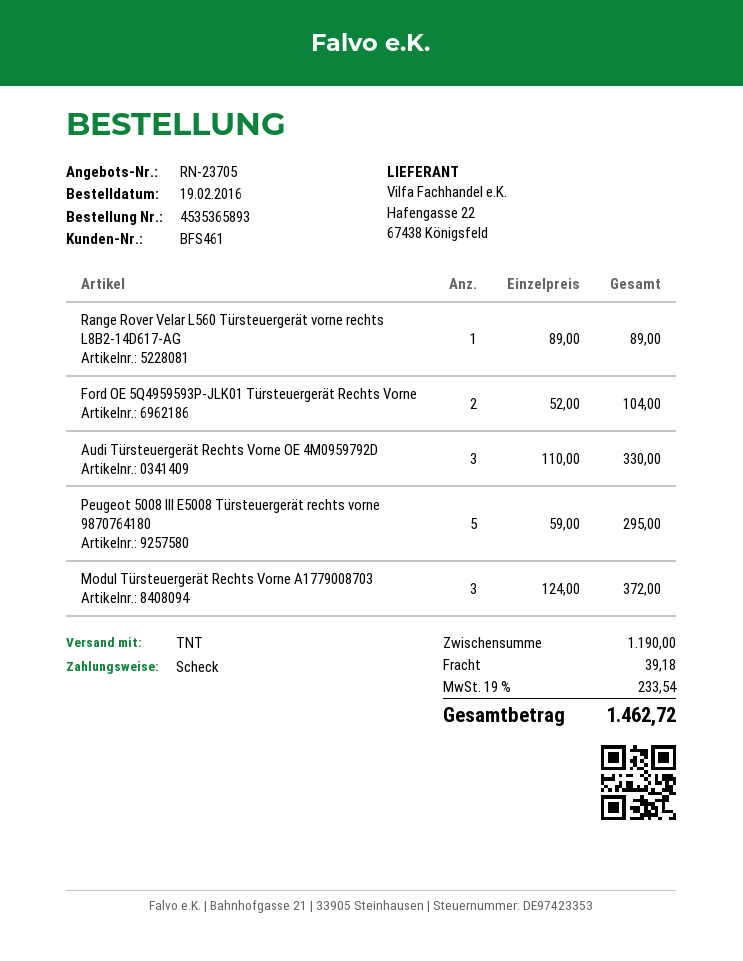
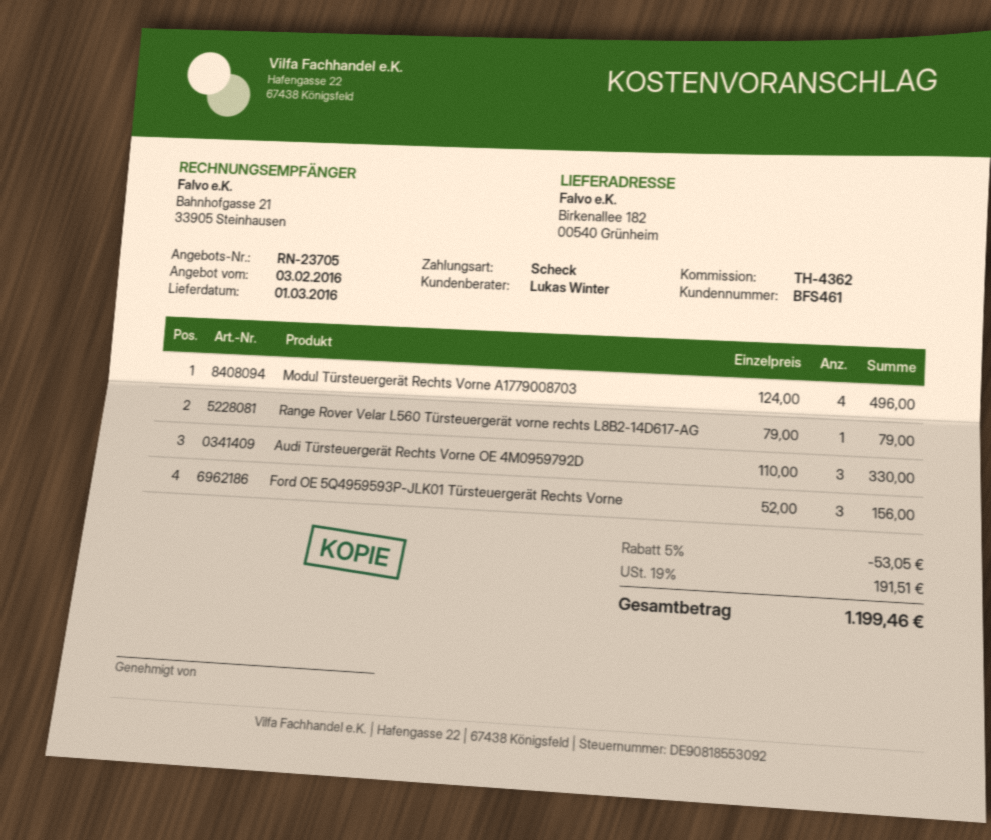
Range Rover Velar L560 Türsteuergerät vorne rechts L8B2-14D617-AG: 1 x 89.00 = 89.00 -> 1 x 79.00 = 79.00
Ford OE 5Q4959593P-JLK01 Türsteuergerät Rechts Vorne: 2 x 52.00 = 104.00 -> 3 x 52.00 = 156.00
Peugeot 5008 III E5008 Türsteuergerät rechts vorne 9870764180: 5 x 59.00 = 295.00 -> none
Modul Türsteuergerät Rechts Vorne A1779008703: 3 x 124.00 = 372.00 -> 4 x 124.00 = 496.00
discount: none -> 5% = 53.05
shipping: 39.18 -> none
tax: 19% = 233.54 -> 19% = 191.51
total: 1462.72 -> 1199.46

